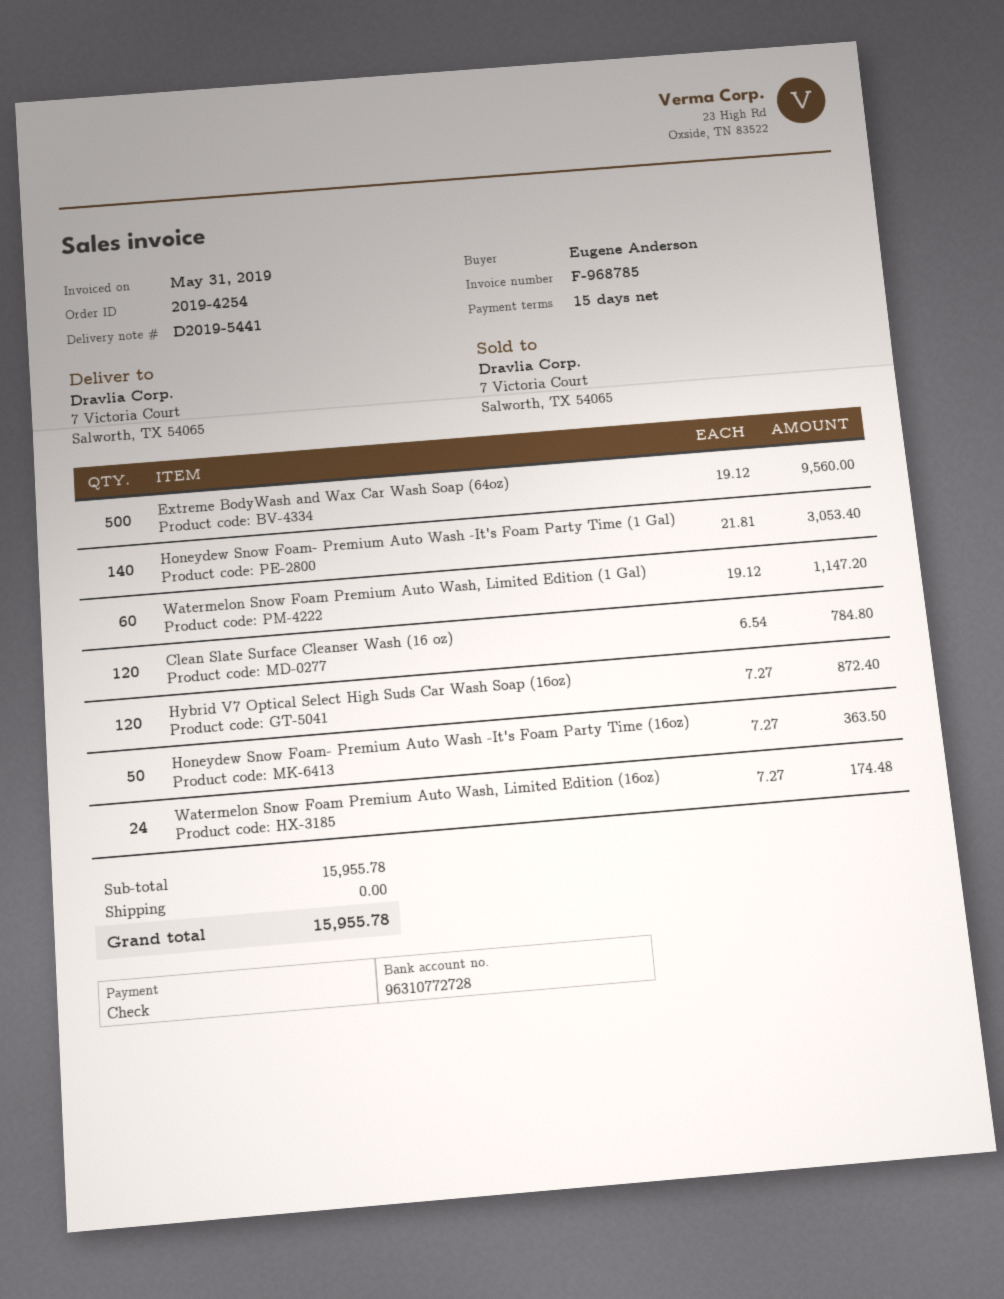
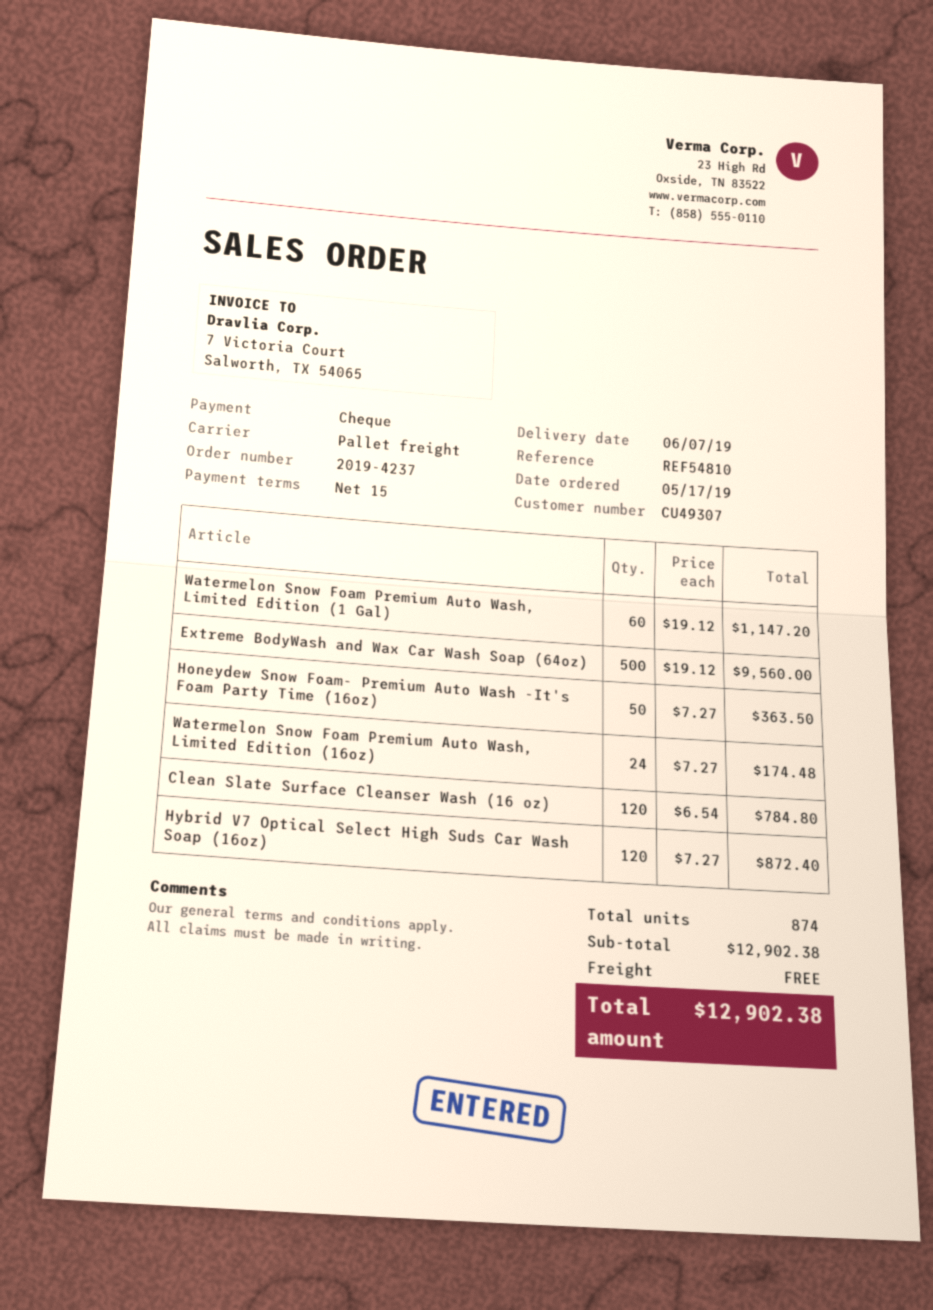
order number: 2019-4254 -> 2019-4237
Honeydew Snow Foam- Premium Auto Wash -It's Foam Party Time (1 Gal): 140 x 21.81 = 3053.40 -> none
subtotal: 15955.78 -> 12902.38
total: 15955.78 -> 12902.38

